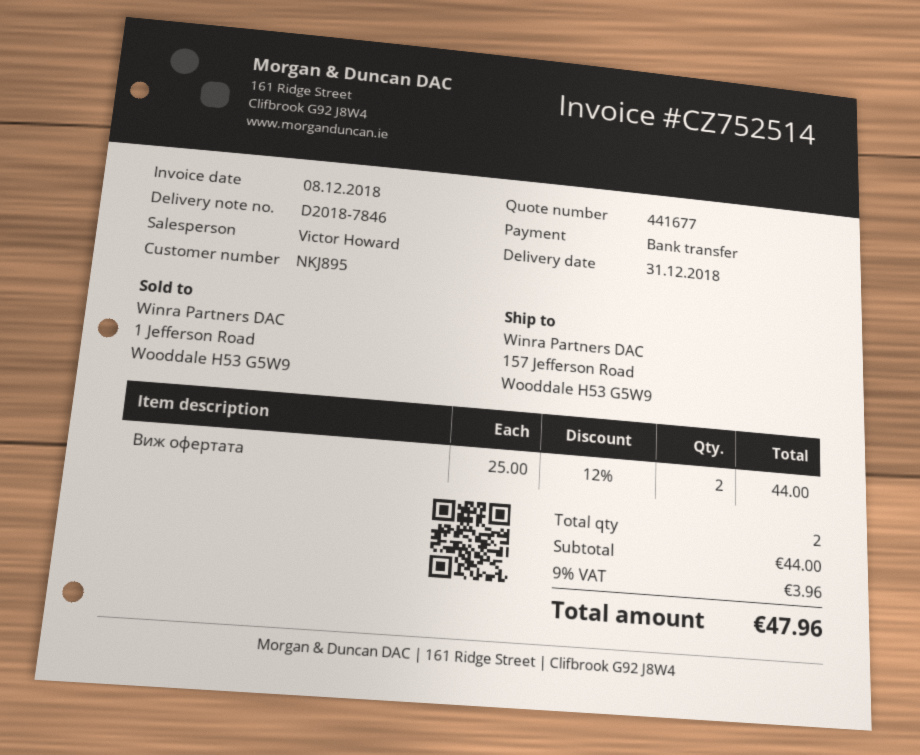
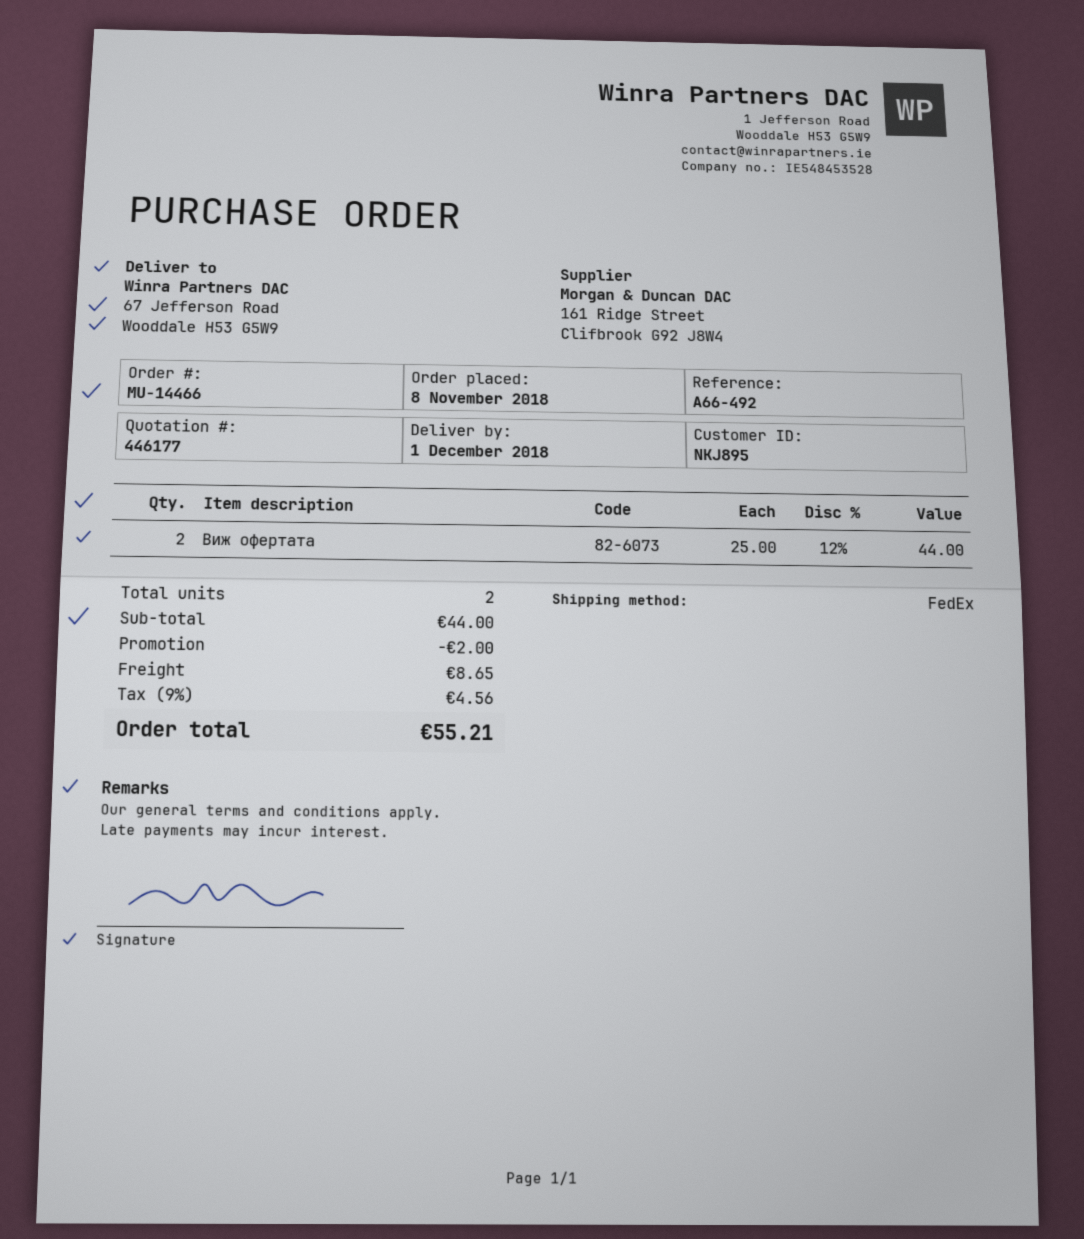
quote number: 441677 -> 446177
delivery date: 2018-12-31 -> 2018-12-01
ship to: 157 Jefferson Road, Wooddale H53 G5W9 -> 67 Jefferson Road, Wooddale H53 G5W9
discount: none -> 2.00
shipping: none -> 8.65
tax: 9% = 3.96 -> 9% = 4.56
total: 47.96 -> 55.21

